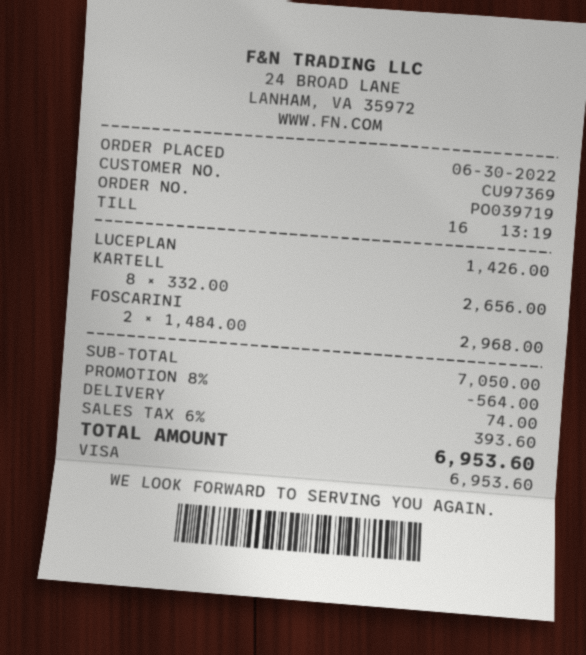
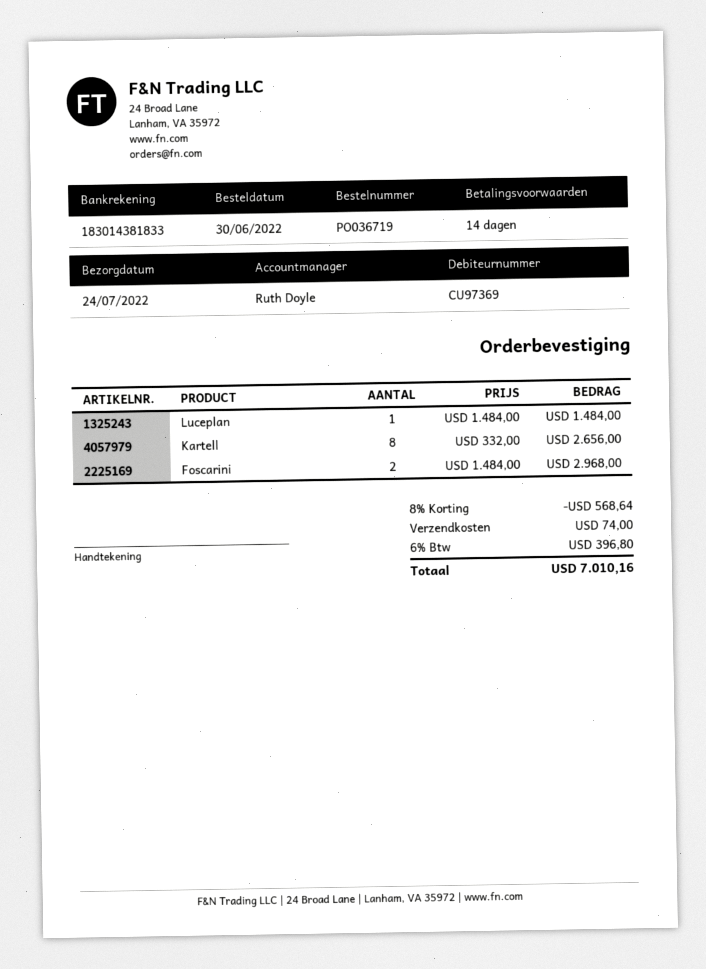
order number: PO039719 -> PO036719
LUCEPLAN: 1 x 1426.00 = 1426.00 -> 1 x 1484.00 = 1484.00
discount: 8% = 564.00 -> 8% = 568.64
tax: 6% = 393.60 -> 6% = 396.80
total: 6953.60 -> 7010.16

